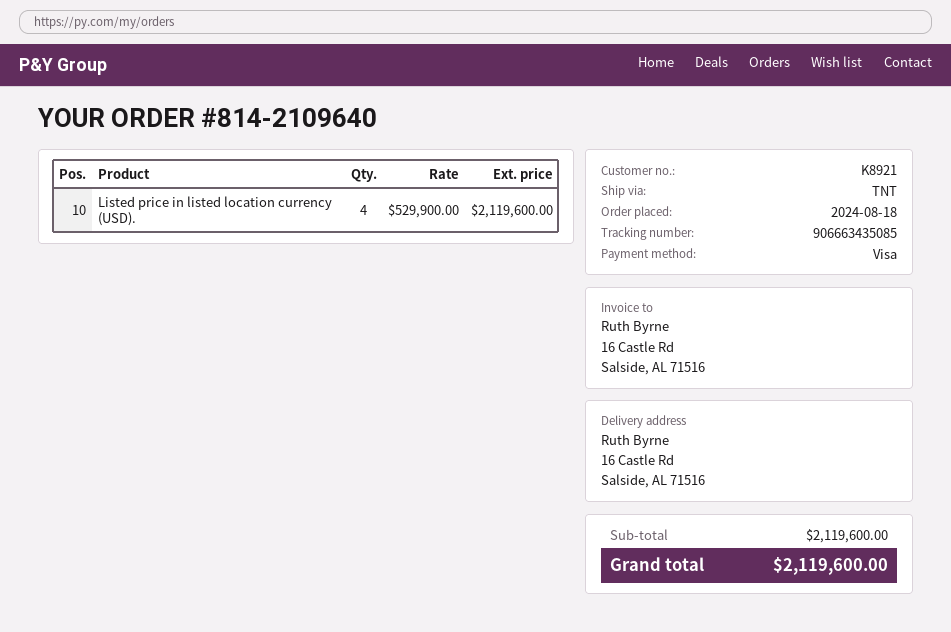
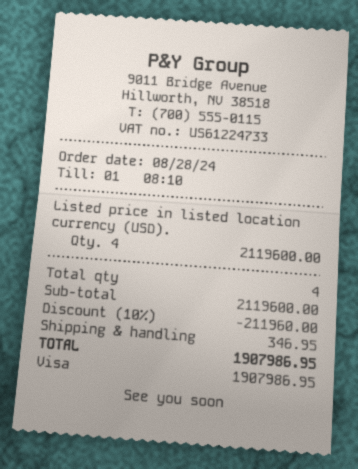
order date: 2024-08-18 -> 2024-08-28
discount: none -> 10% = 211960.00
shipping: none -> 346.95
total: 2119600.00 -> 1907986.95

